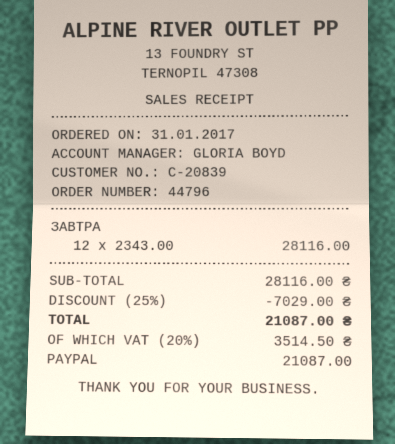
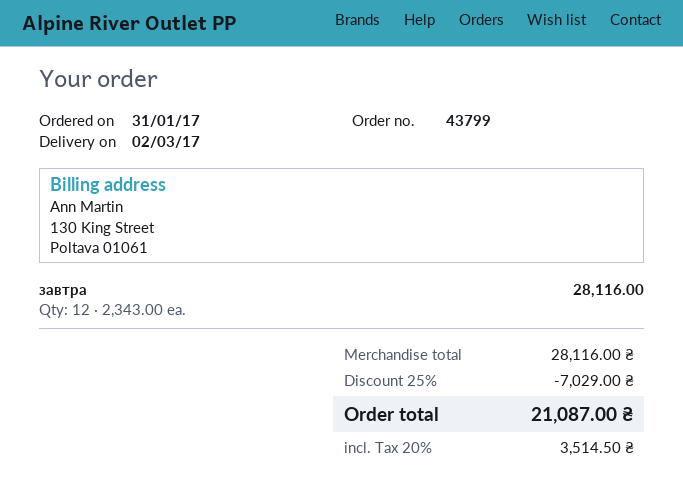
order number: 44796 -> 43799

